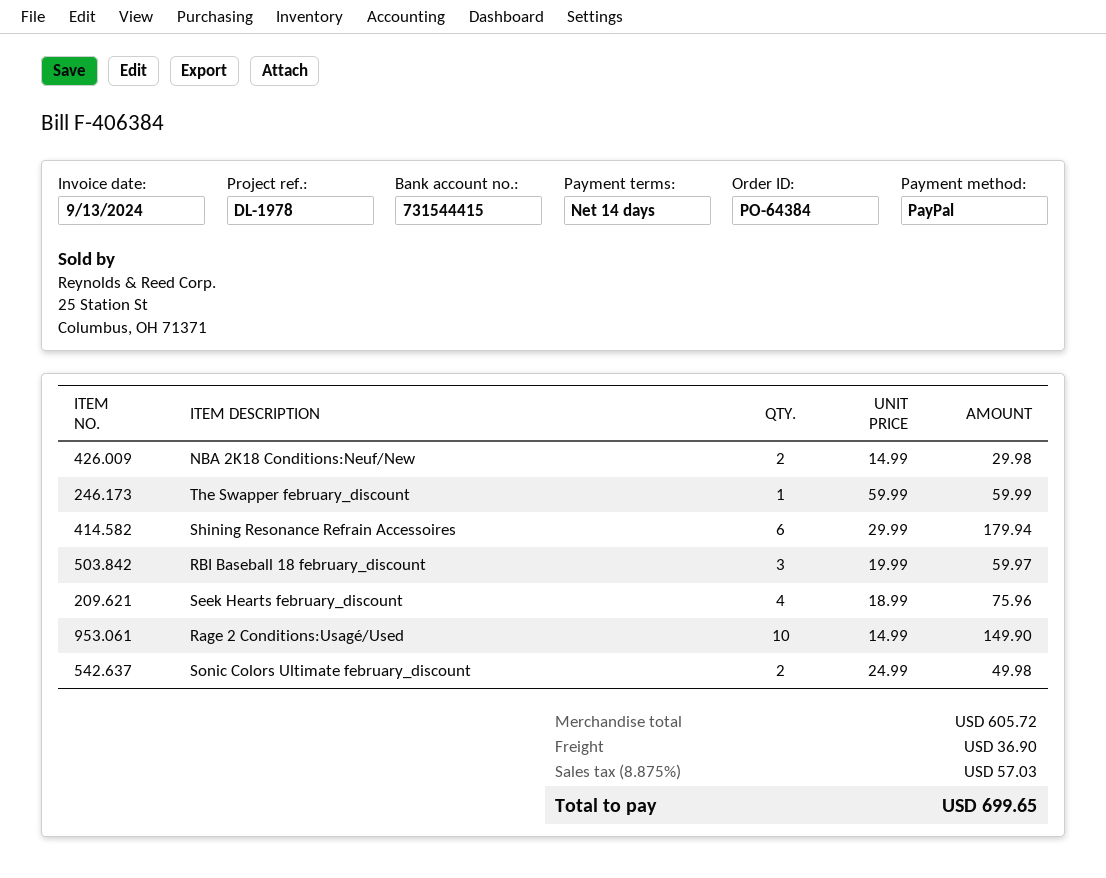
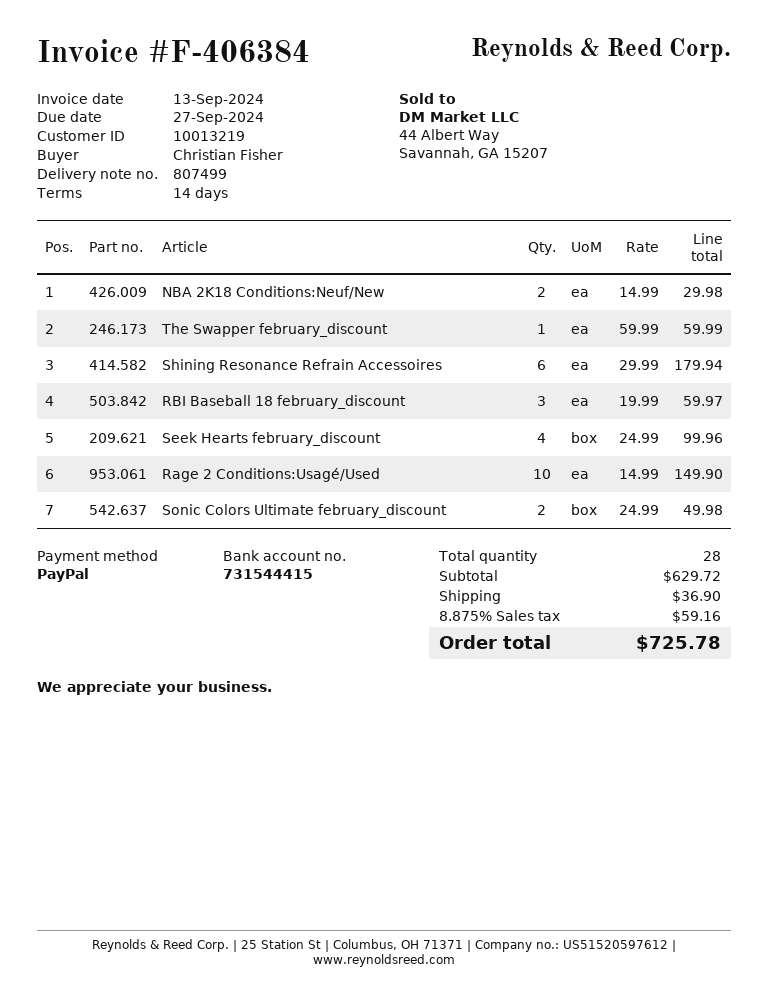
Seek Hearts february_discount: 4 x 18.99 = 75.96 -> 4 x 24.99 = 99.96
subtotal: 605.72 -> 629.72
tax: 8.875% = 57.03 -> 8.875% = 59.16
total: 699.65 -> 725.78

